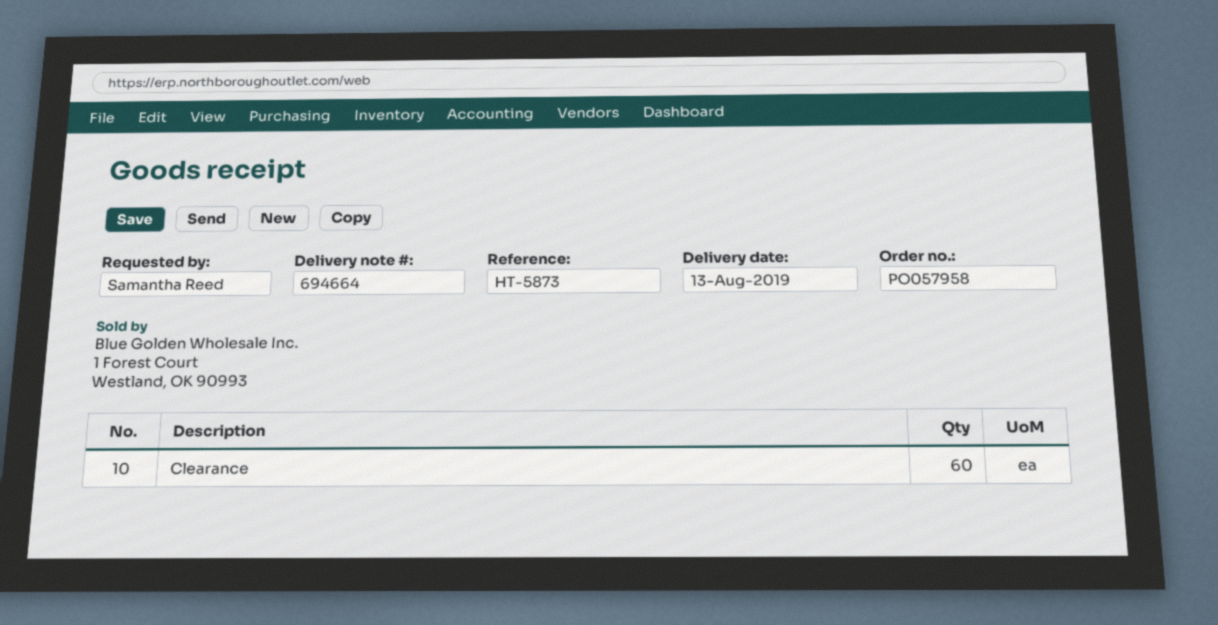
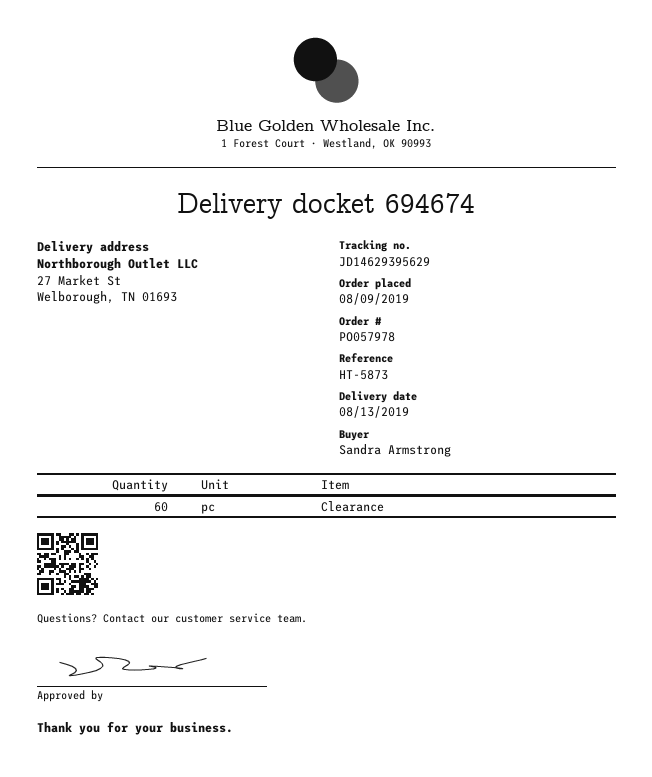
order number: PO057958 -> PO057978
delivery note number: 694664 -> 694674
ordered by: Samantha Reed -> Sandra Armstrong

